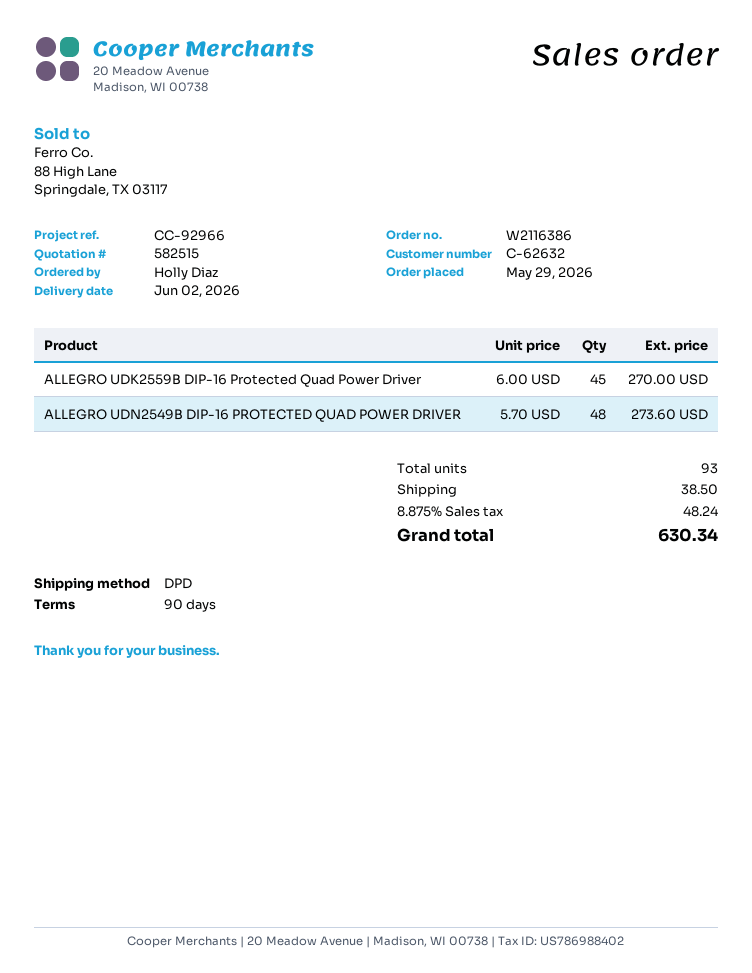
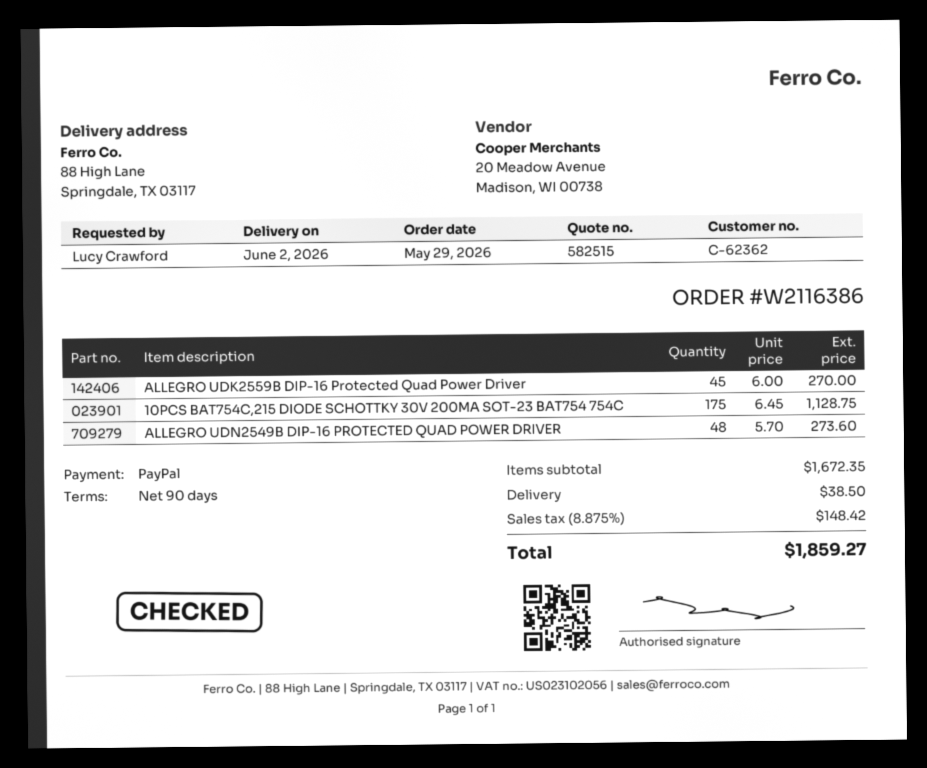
customer number: C-62632 -> C-62362
ordered by: Holly Diaz -> Lucy Crawford
10PCS BAT754C,215 DIODE SCHOTTKY 30V 200MA SOT-23 BAT754 754C: none -> 175 x 6.45 = 1128.75
tax: 8.875% = 48.24 -> 8.875% = 148.42
total: 630.34 -> 1859.27

